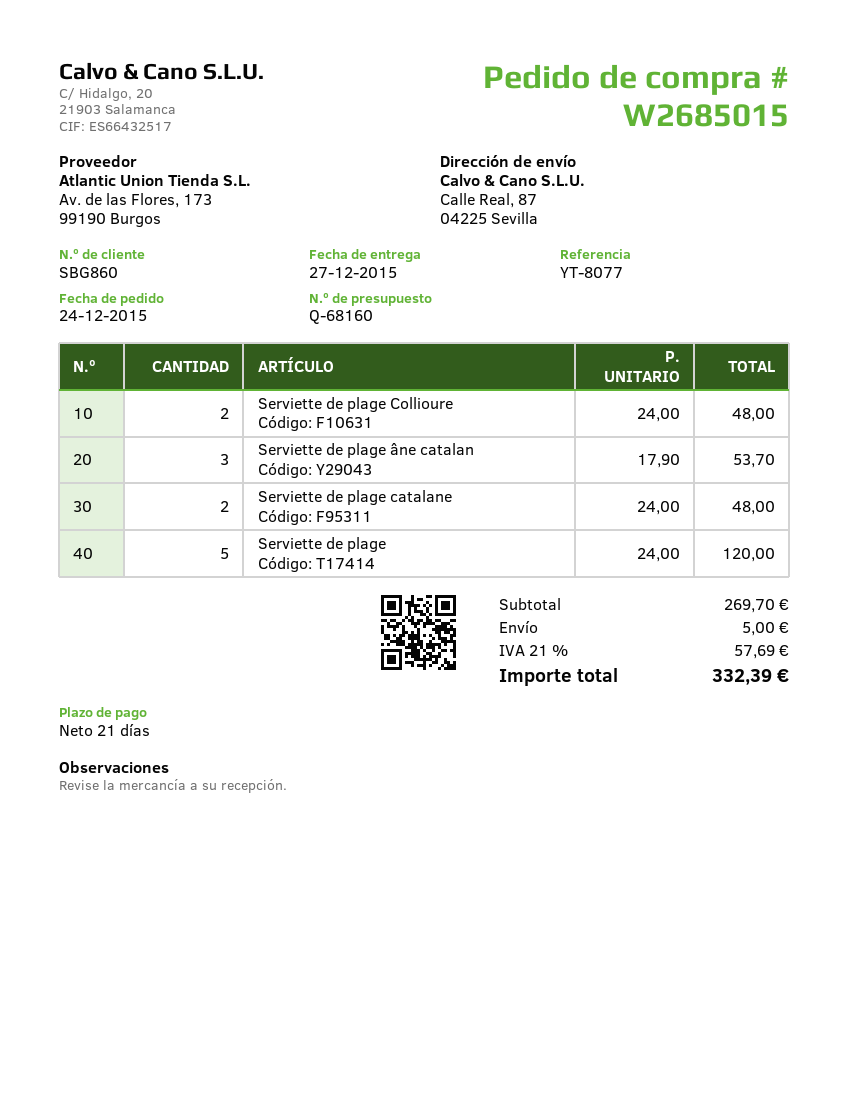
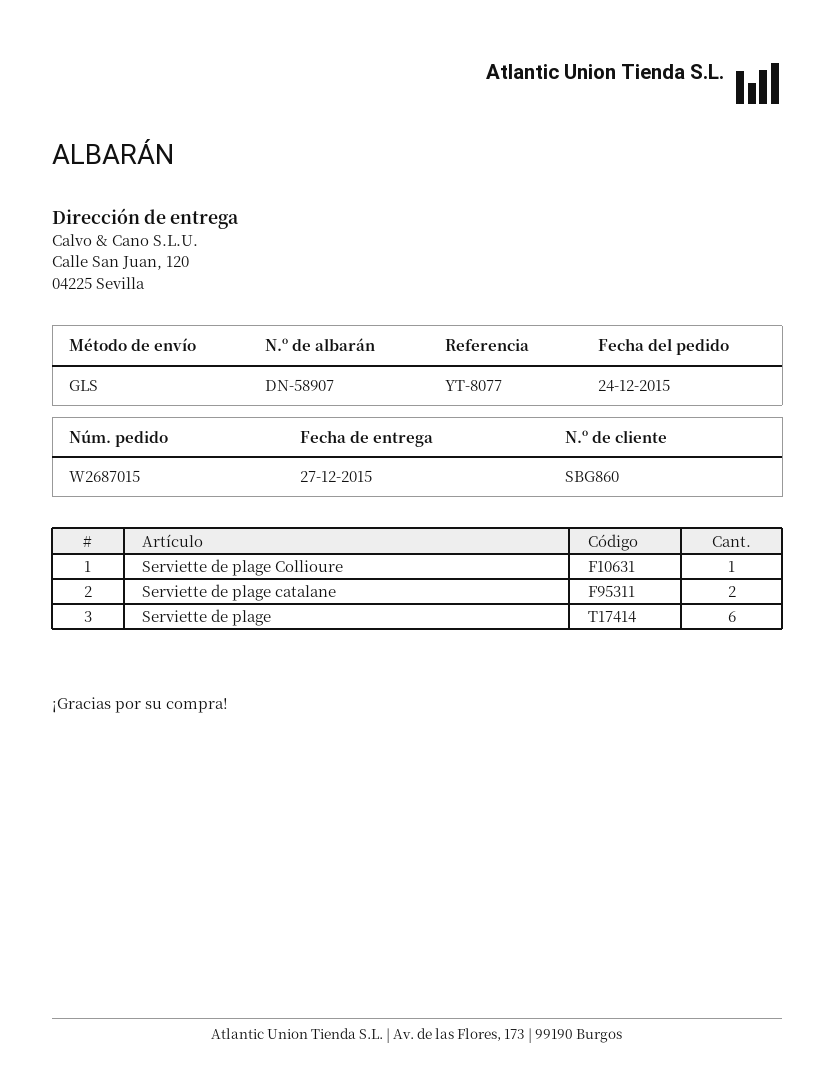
order number: W2685015 -> W2687015
ship to: Calle Real, 87, 04225 Sevilla -> Calle San Juan, 120, 04225 Sevilla
Serviette de plage Collioure: 2 -> 1
Serviette de plage âne catalan: 3 -> none
Serviette de plage: 5 -> 6

